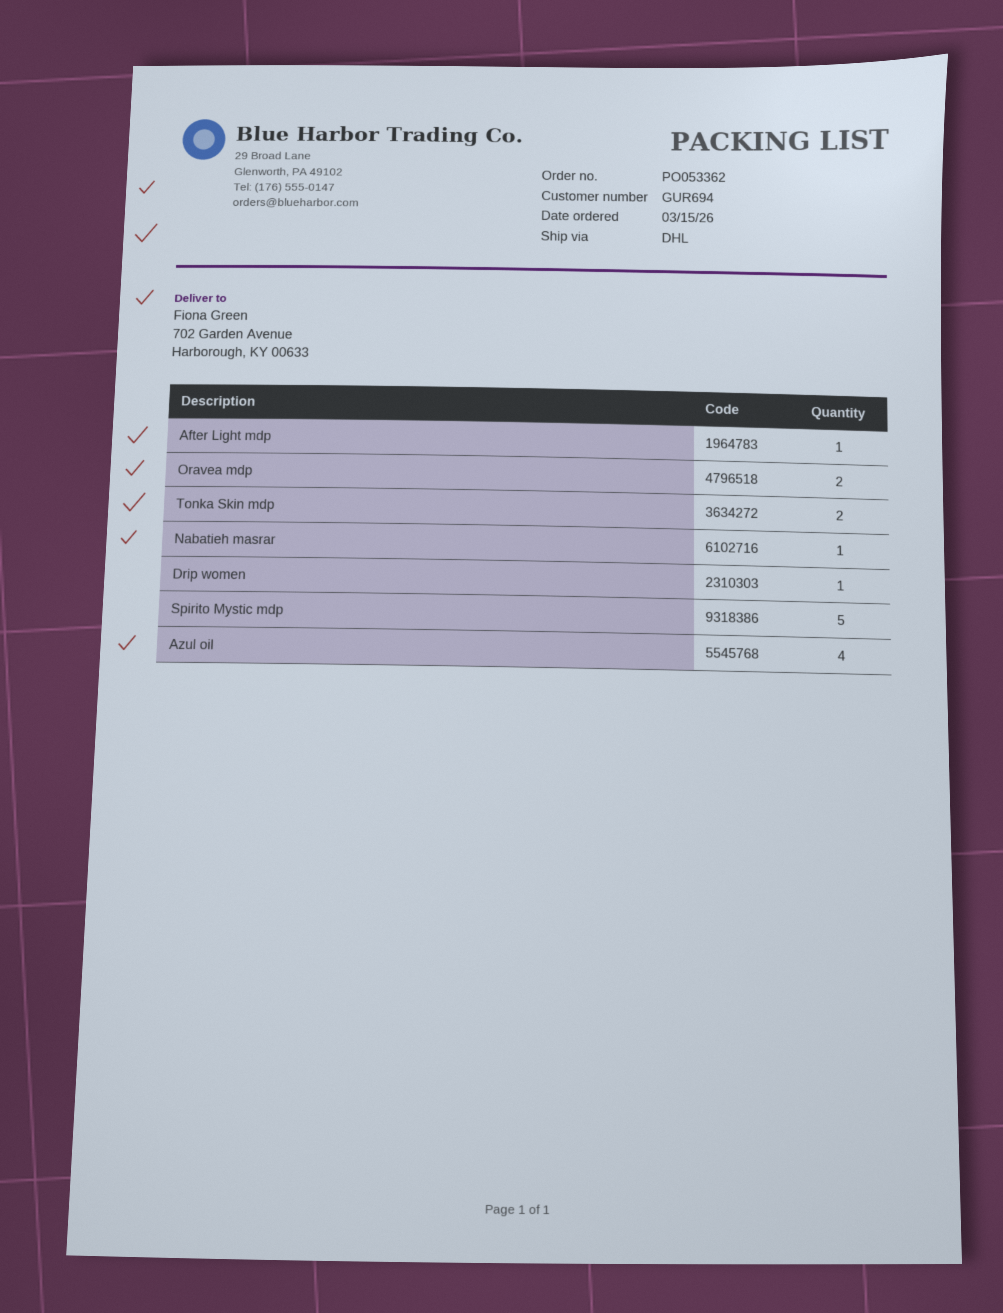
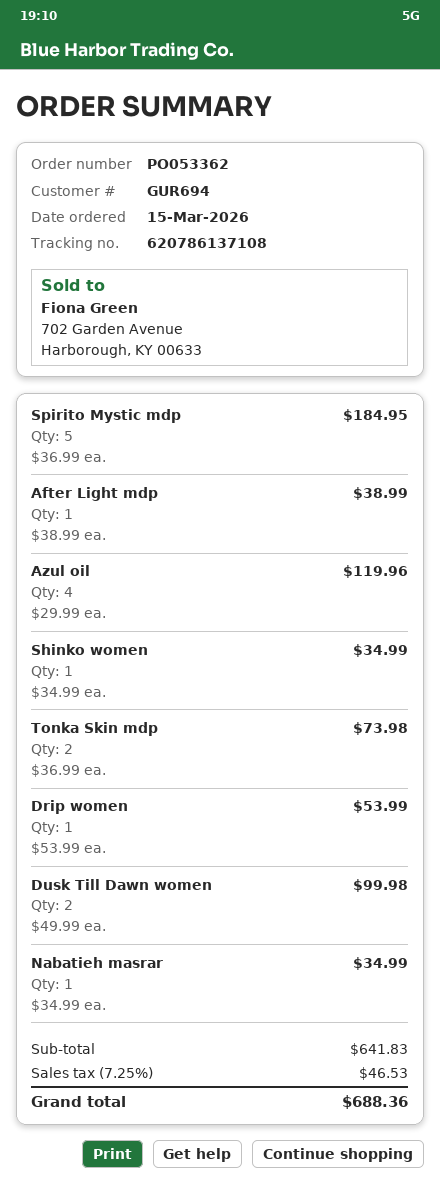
Oravea mdp: 2 -> none
Shinko women: none -> 1
Dusk Till Dawn women: none -> 2

